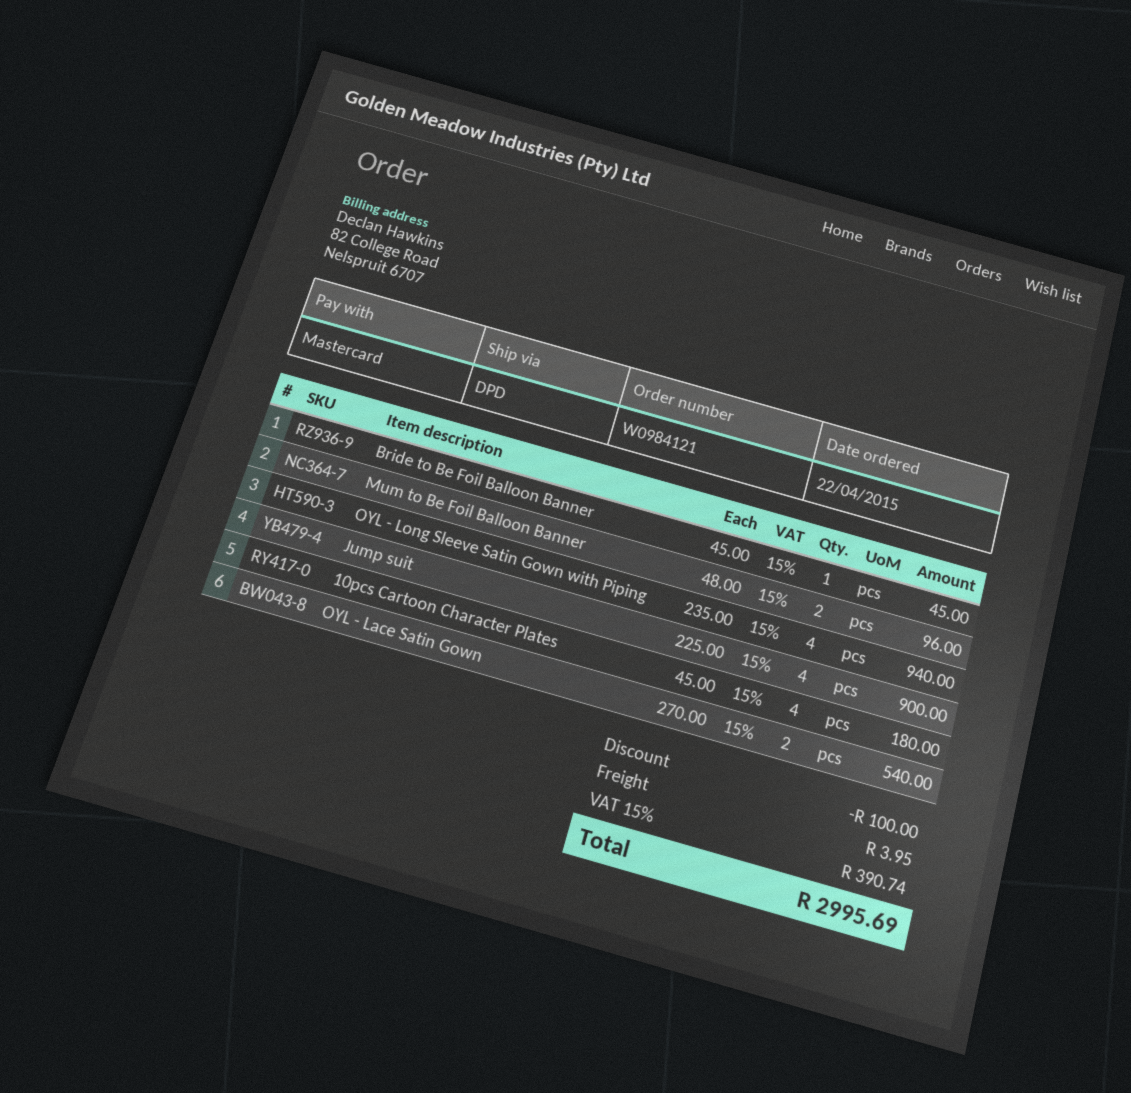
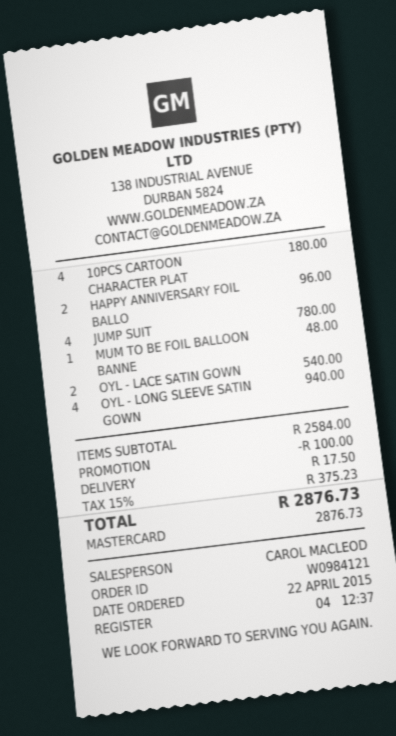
Bride to Be Foil Balloon Banner: 1 for 45.00 -> none
Mum to Be Foil Balloon Banner: 2 for 96.00 -> 1 for 48.00
Jump suit: 4 for 900.00 -> 4 for 780.00
HAPPY ANNIVERSARY FOIL BALLO: none -> 2 for 96.00
shipping: 3.95 -> 17.50
tax: 15% = 390.74 -> 15% = 375.23
total: 2995.69 -> 2876.73

